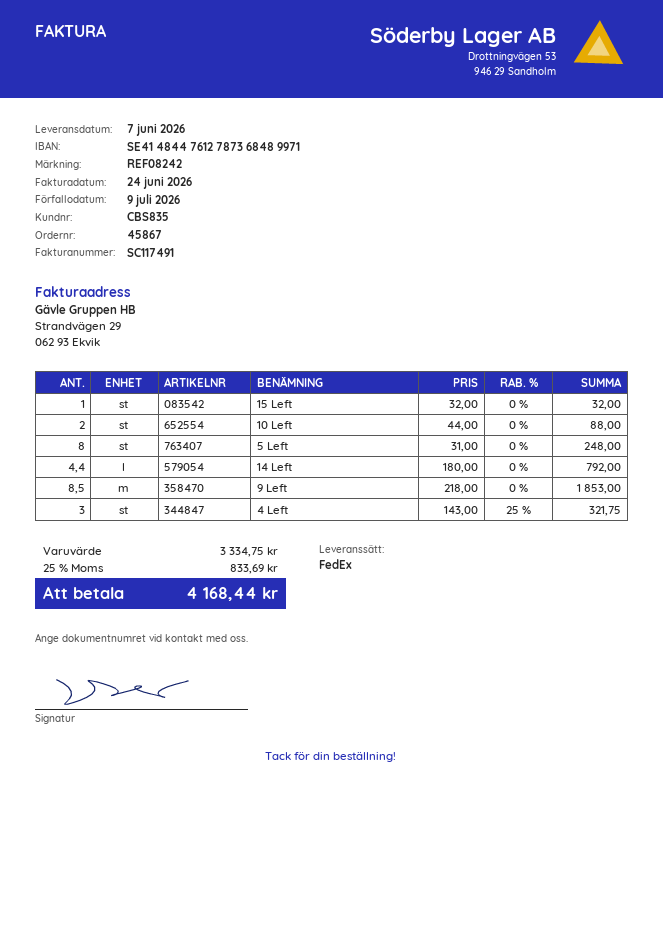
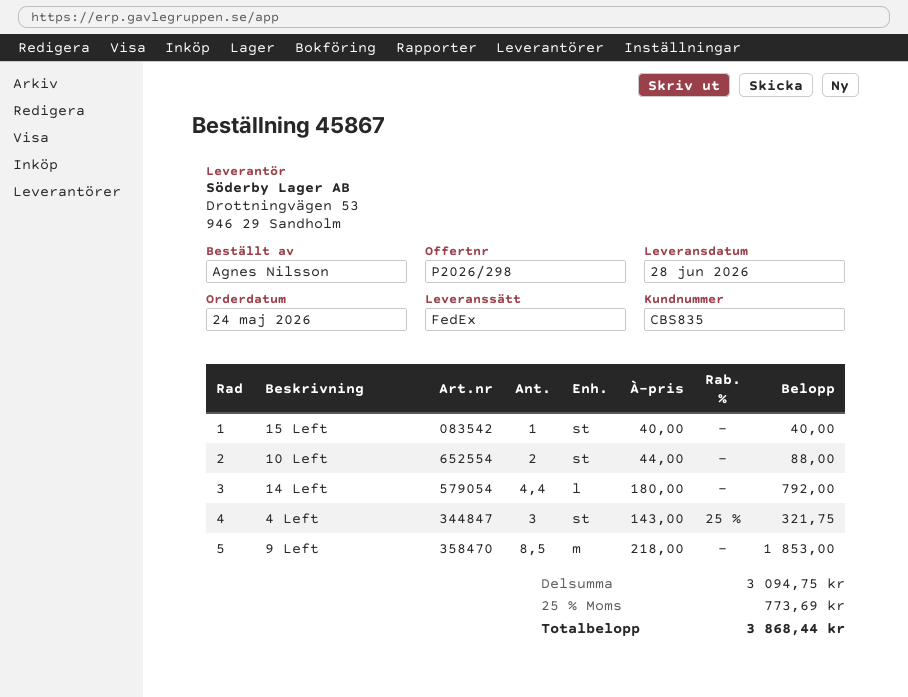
delivery date: 2026-06-07 -> 2026-06-28
15 Left: 1 x 32.00 = 32.00 -> 1 x 40.00 = 40.00
5 Left: 8 x 31.00 = 248.00 -> none
subtotal: 3334.75 -> 3094.75
tax: 25% = 833.69 -> 25% = 773.69
total: 4168.44 -> 3868.44

